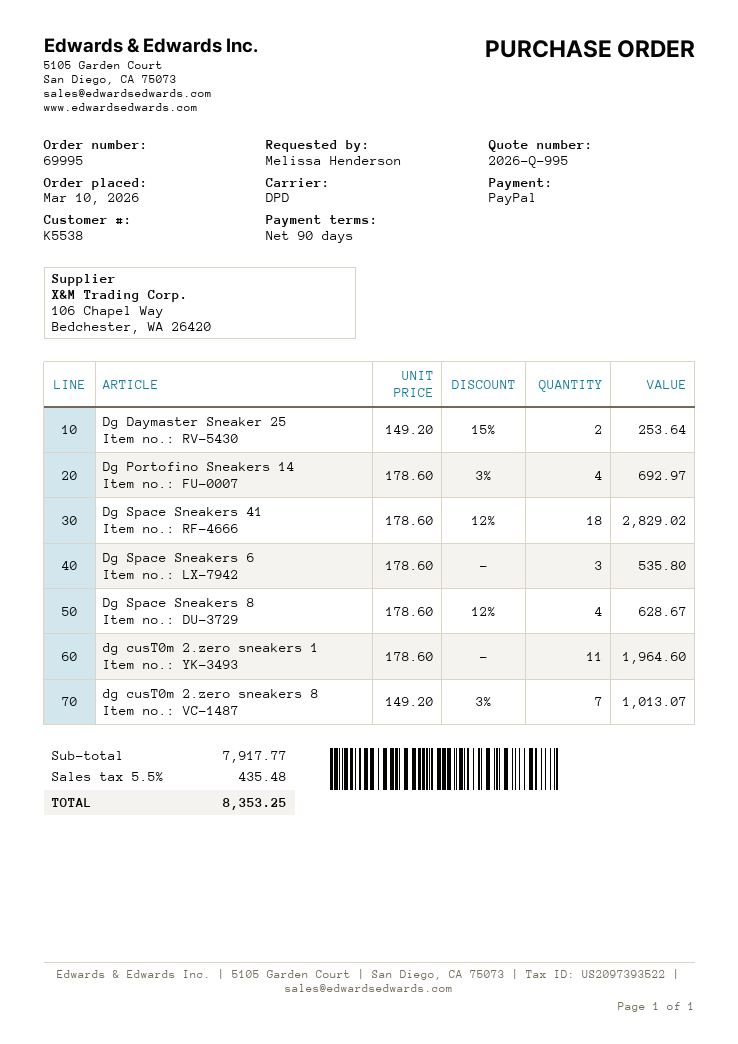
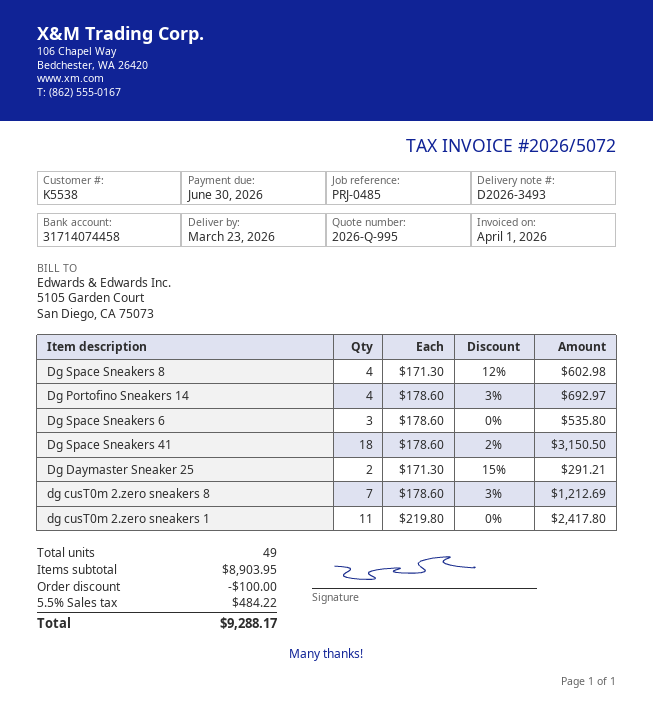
Dg Daymaster Sneaker 25: 2 x 149.20 - 15% = 253.64 -> 2 x 171.30 - 15% = 291.21
Dg Space Sneakers 41: 18 x 178.60 - 12% = 2829.02 -> 18 x 178.60 - 2% = 3150.50
Dg Space Sneakers 8: 4 x 178.60 - 12% = 628.67 -> 4 x 171.30 - 12% = 602.98
dg cusT0m 2.zero sneakers 1: 11 x 178.60 = 1964.60 -> 11 x 219.80 = 2417.80
dg cusT0m 2.zero sneakers 8: 7 x 149.20 - 3% = 1013.07 -> 7 x 178.60 - 3% = 1212.69
subtotal: 7917.77 -> 8903.95
discount: none -> 100.00
tax: 5.5% = 435.48 -> 5.5% = 484.22
total: 8353.25 -> 9288.17

